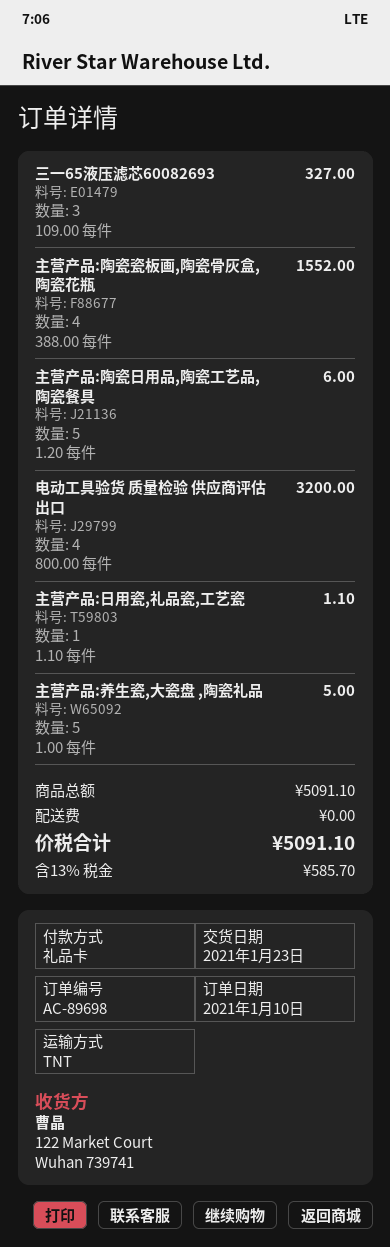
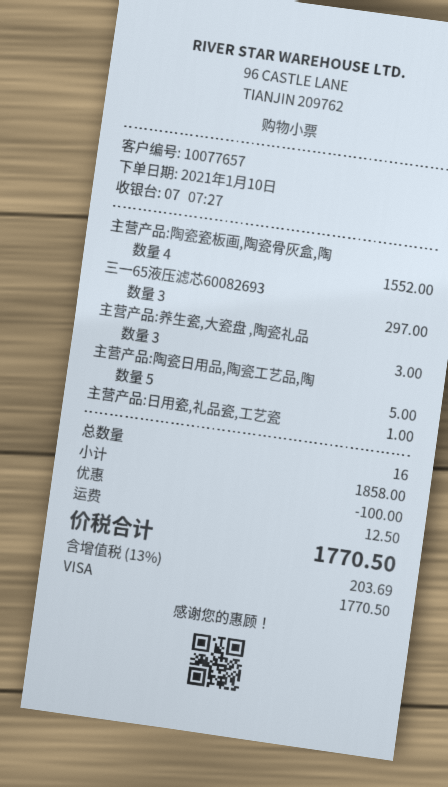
payment method: gift card -> Visa
三一65液压滤芯60082693: 3 for 327.00 -> 3 for 297.00
主营产品:陶瓷日用品,陶瓷工艺品,陶瓷餐具: 5 for 6.00 -> 5 for 5.00
电动工具验货 质量检验 供应商评估 出口: 4 for 3200.00 -> none
主营产品:日用瓷,礼品瓷,工艺瓷: 1 for 1.10 -> 1 for 1.00
主营产品:养生瓷,大瓷盘 ,陶瓷礼品: 5 for 5.00 -> 3 for 3.00
subtotal: 5091.10 -> 1858.00
discount: none -> 100.00
shipping: 0.00 -> 12.50
tax: 13% = 585.70 -> 13% = 203.69
total: 5091.10 -> 1770.50

